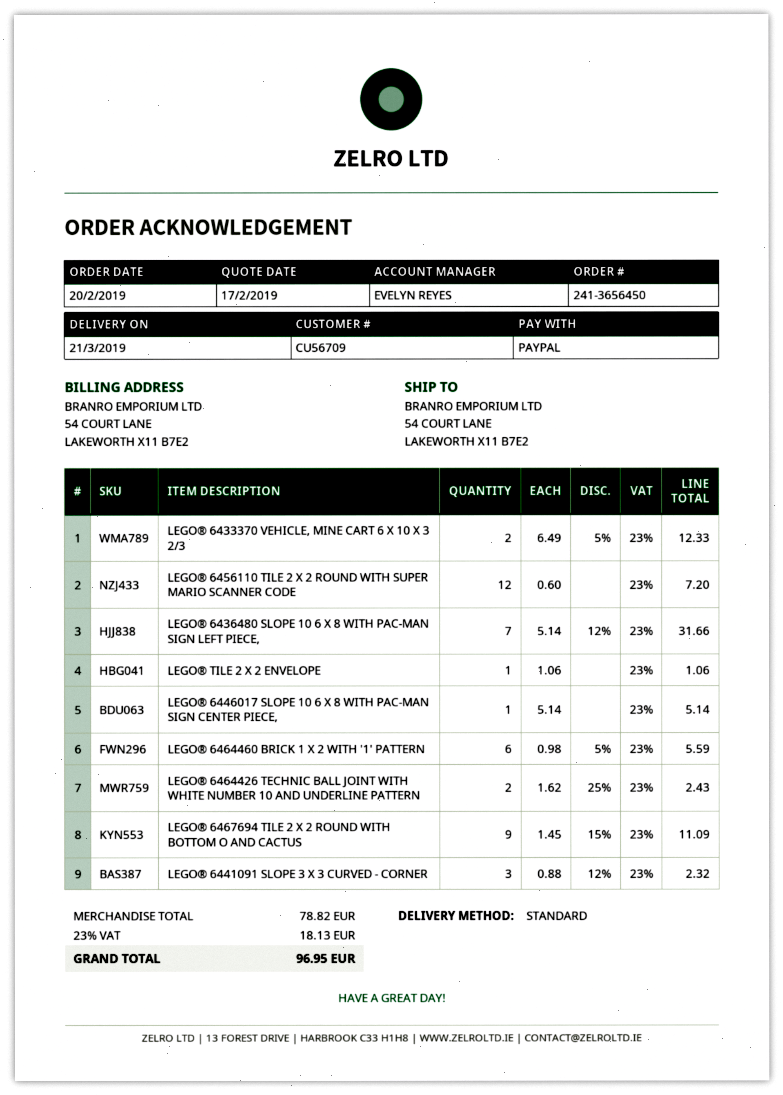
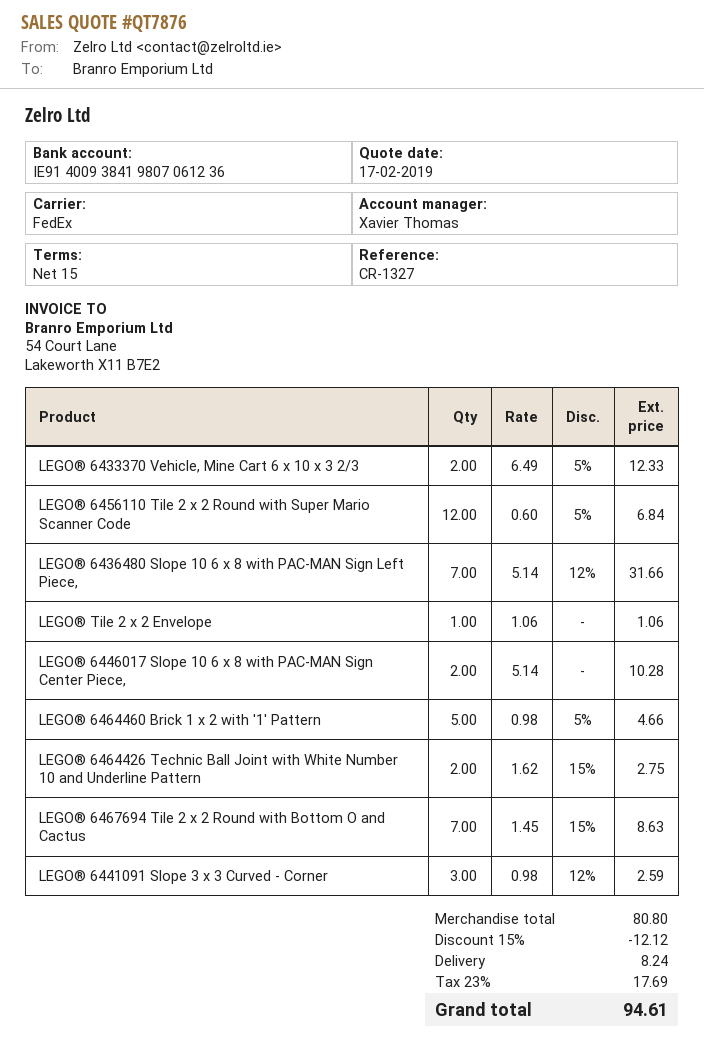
sales rep: EVELYN REYES -> Xavier Thomas
shipping method: standard -> FedEx
LEGO® 6456110 TILE 2 X 2 ROUND WITH SUPER MARIO SCANNER CODE: 12 x 0.60 = 7.20 -> 12 x 0.60 - 5% = 6.84
LEGO® 6446017 SLOPE 10 6 X 8 WITH PAC-MAN SIGN CENTER PIECE,: 1 x 5.14 = 5.14 -> 2 x 5.14 = 10.28
LEGO® 6464460 BRICK 1 X 2 WITH '1' PATTERN: 6 x 0.98 - 5% = 5.59 -> 5 x 0.98 - 5% = 4.66
LEGO® 6464426 TECHNIC BALL JOINT WITH WHITE NUMBER 10 AND UNDERLINE PATTERN: 2 x 1.62 - 25% = 2.43 -> 2 x 1.62 - 15% = 2.75
LEGO® 6467694 TILE 2 X 2 ROUND WITH BOTTOM O AND CACTUS: 9 x 1.45 - 15% = 11.09 -> 7 x 1.45 - 15% = 8.63
LEGO® 6441091 SLOPE 3 X 3 CURVED - CORNER: 3 x 0.88 - 12% = 2.32 -> 3 x 0.98 - 12% = 2.59
subtotal: 78.82 -> 80.80
discount: none -> 15% = 12.12
shipping: none -> 8.24
tax: 23% = 18.13 -> 23% = 17.69
total: 96.95 -> 94.61

